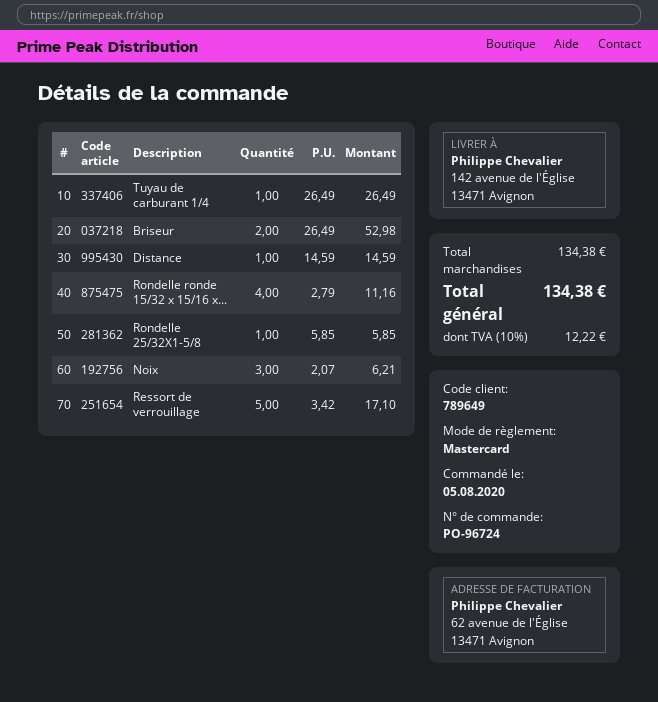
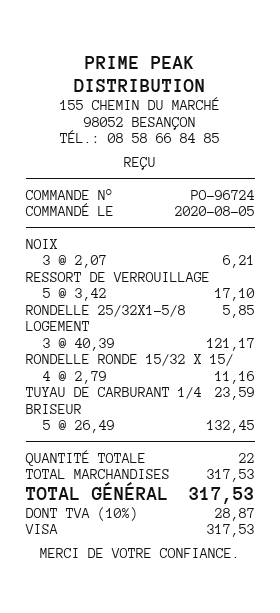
payment method: Mastercard -> Visa
Tuyau de carburant 1/4: 1 x 26.49 = 26.49 -> 1 x 23.59 = 23.59
Briseur: 2 x 26.49 = 52.98 -> 5 x 26.49 = 132.45
Distance: 1 x 14.59 = 14.59 -> none
LOGEMENT: none -> 3 x 40.39 = 121.17
subtotal: 134.38 -> 317.53
tax: 10% = 12.22 -> 10% = 28.87
total: 134.38 -> 317.53

